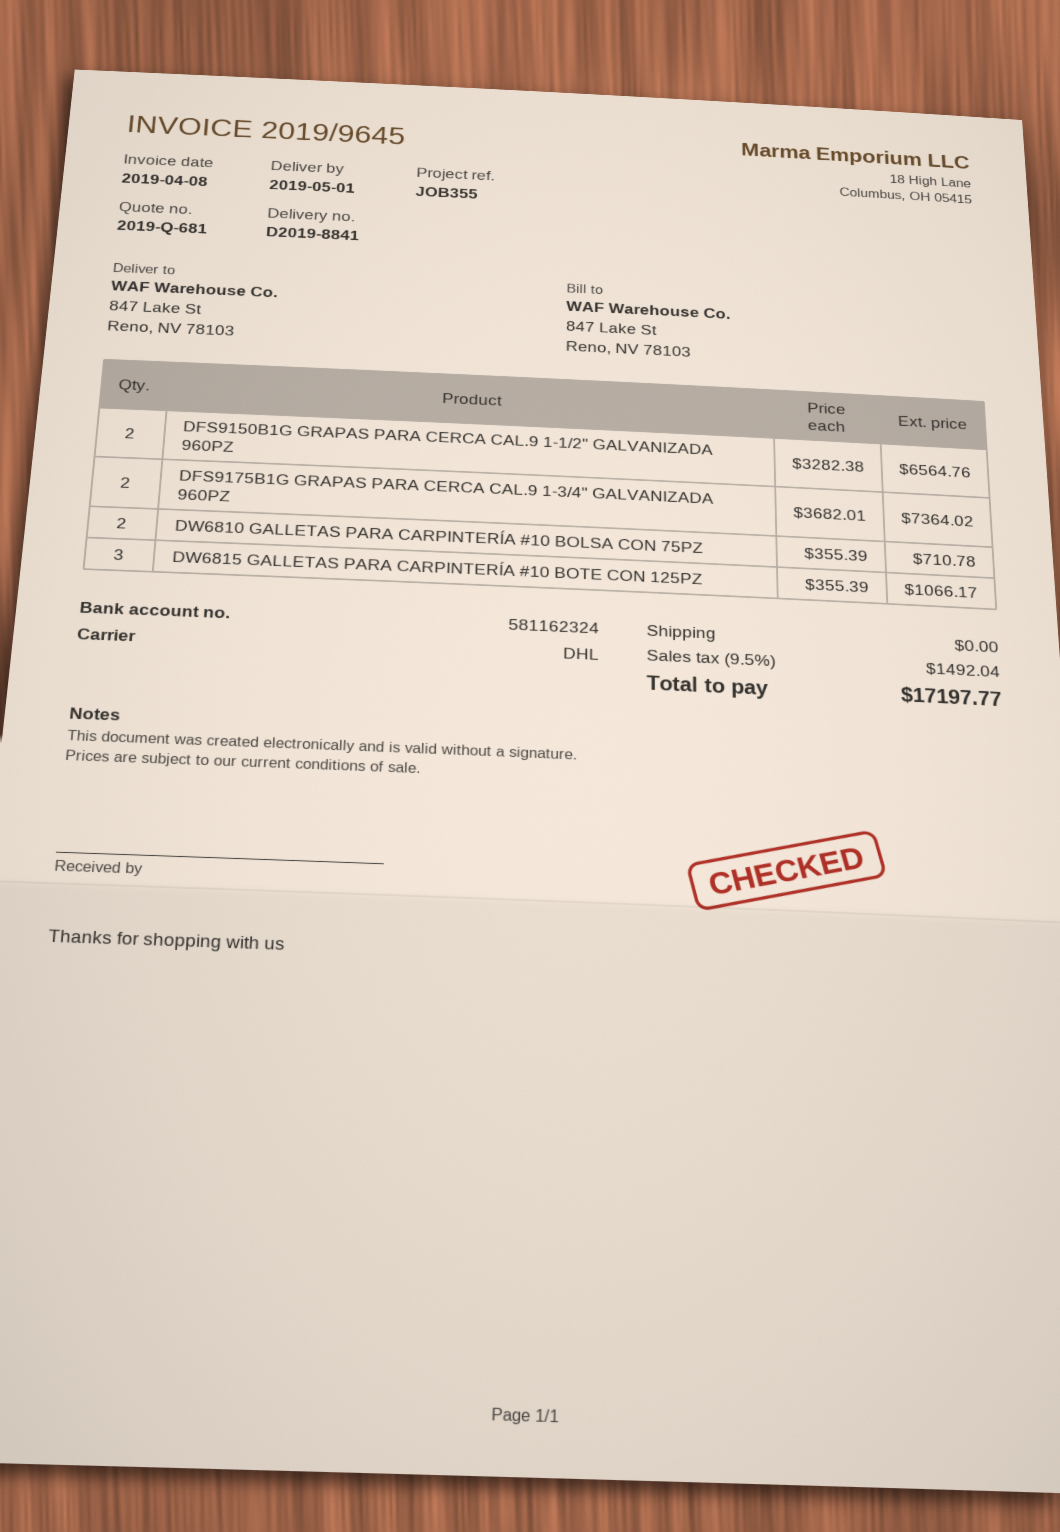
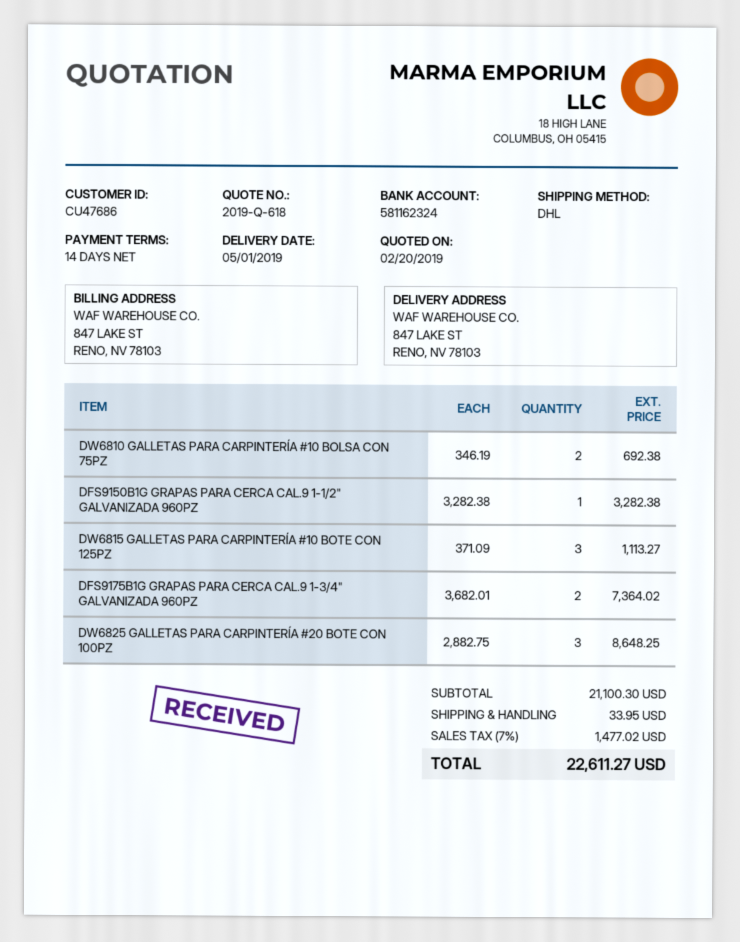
quote number: 2019-Q-681 -> 2019-Q-618
DFS9150B1G GRAPAS PARA CERCA CAL.9 1-1/2" GALVANIZADA 960PZ: 2 x 3282.38 = 6564.76 -> 1 x 3282.38 = 3282.38
DW6810 GALLETAS PARA CARPINTERÍA #10 BOLSA CON 75PZ: 2 x 355.39 = 710.78 -> 2 x 346.19 = 692.38
DW6815 GALLETAS PARA CARPINTERÍA #10 BOTE CON 125PZ: 3 x 355.39 = 1066.17 -> 3 x 371.09 = 1113.27
DW6825 GALLETAS PARA CARPINTERÍA #20 BOTE CON 100PZ: none -> 3 x 2882.75 = 8648.25
shipping: 0.00 -> 33.95
tax: 9.5% = 1492.04 -> 7% = 1477.02
total: 17197.77 -> 22611.27

